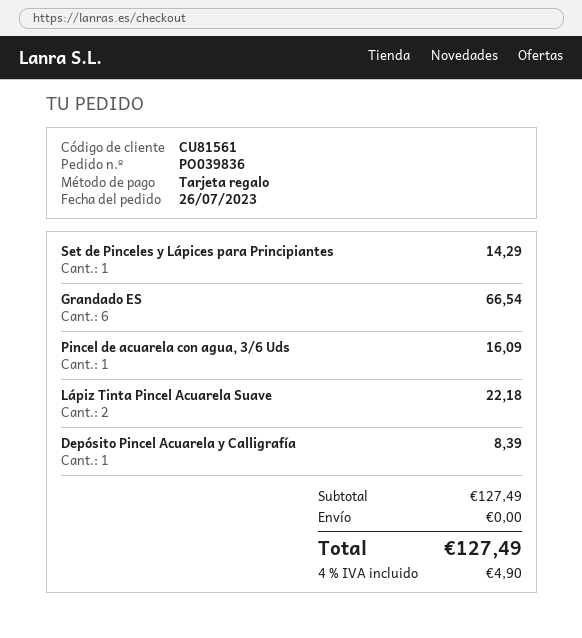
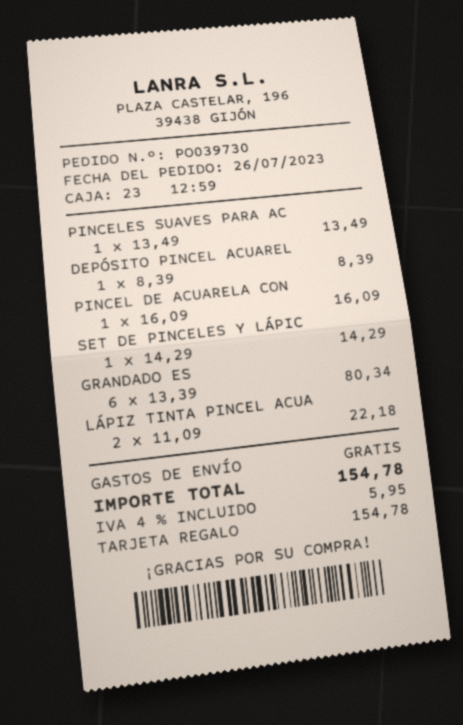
order number: PO039836 -> PO039730
Grandado ES: 6 for 66.54 -> 6 for 80.34
PINCELES SUAVES PARA AC: none -> 1 for 13.49
tax: 4% = 4.90 -> 4% = 5.95
total: 127.49 -> 154.78

